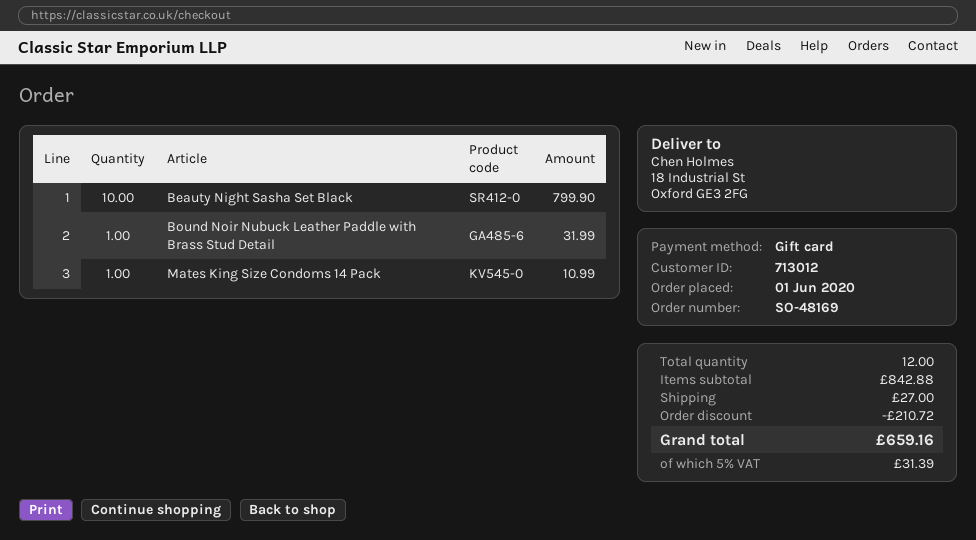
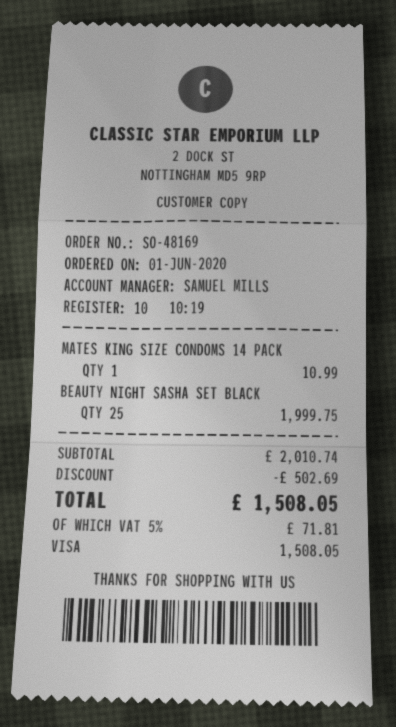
payment method: gift card -> Visa
Beauty Night Sasha Set Black: 10 for 799.90 -> 25 for 1999.75
Bound Noir Nubuck Leather Paddle with Brass Stud Detail: 1 for 31.99 -> none
subtotal: 842.88 -> 2010.74
discount: 210.72 -> 502.69
shipping: 27.00 -> none
tax: 5% = 31.39 -> 5% = 71.81
total: 659.16 -> 1508.05

